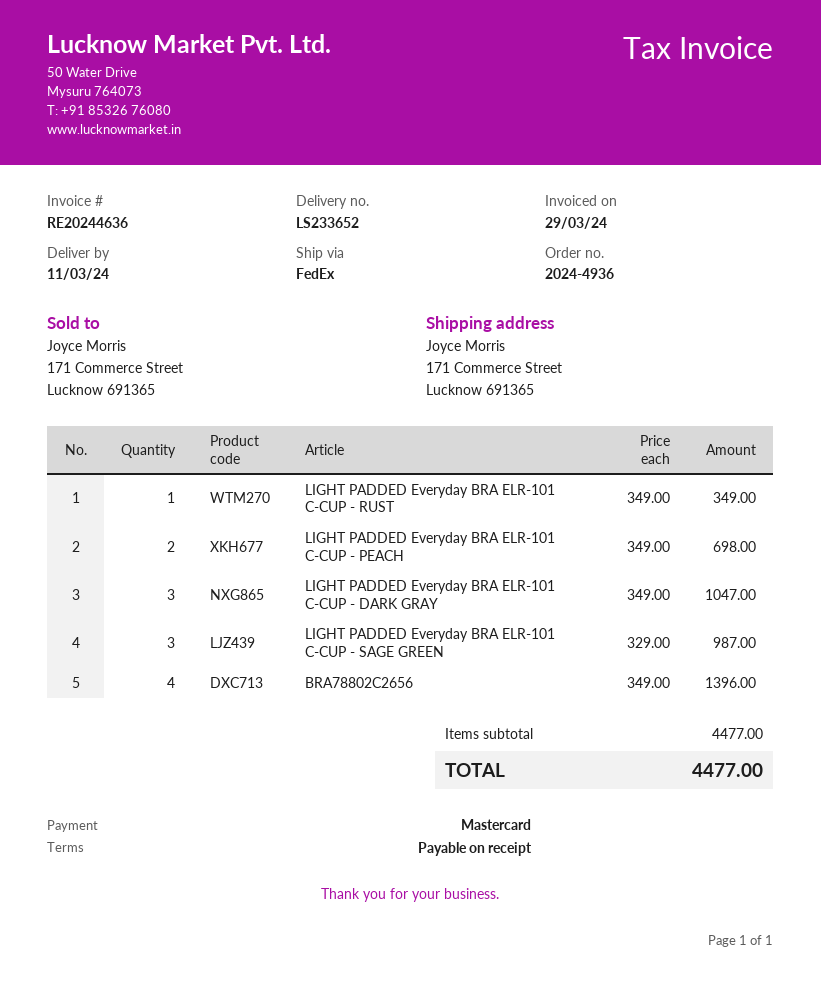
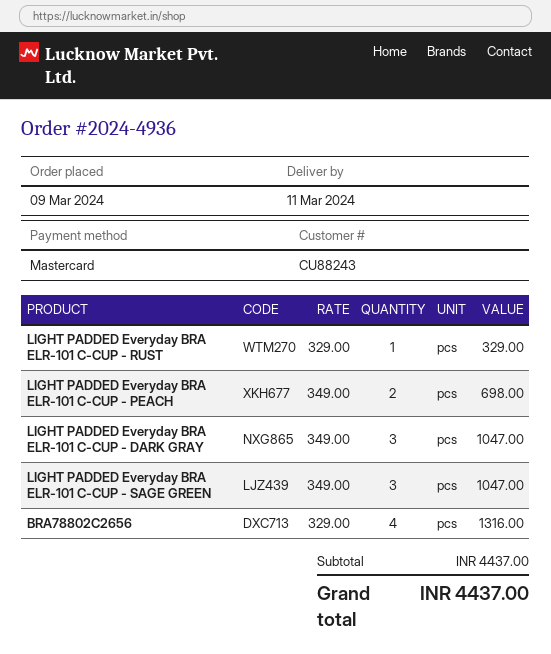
LIGHT PADDED Everyday BRA ELR-101 C-CUP - RUST: 1 x 349.00 = 349.00 -> 1 x 329.00 = 329.00
LIGHT PADDED Everyday BRA ELR-101 C-CUP - SAGE GREEN: 3 x 329.00 = 987.00 -> 3 x 349.00 = 1047.00
BRA78802C2656: 4 x 349.00 = 1396.00 -> 4 x 329.00 = 1316.00
subtotal: 4477.00 -> 4437.00
total: 4477.00 -> 4437.00

